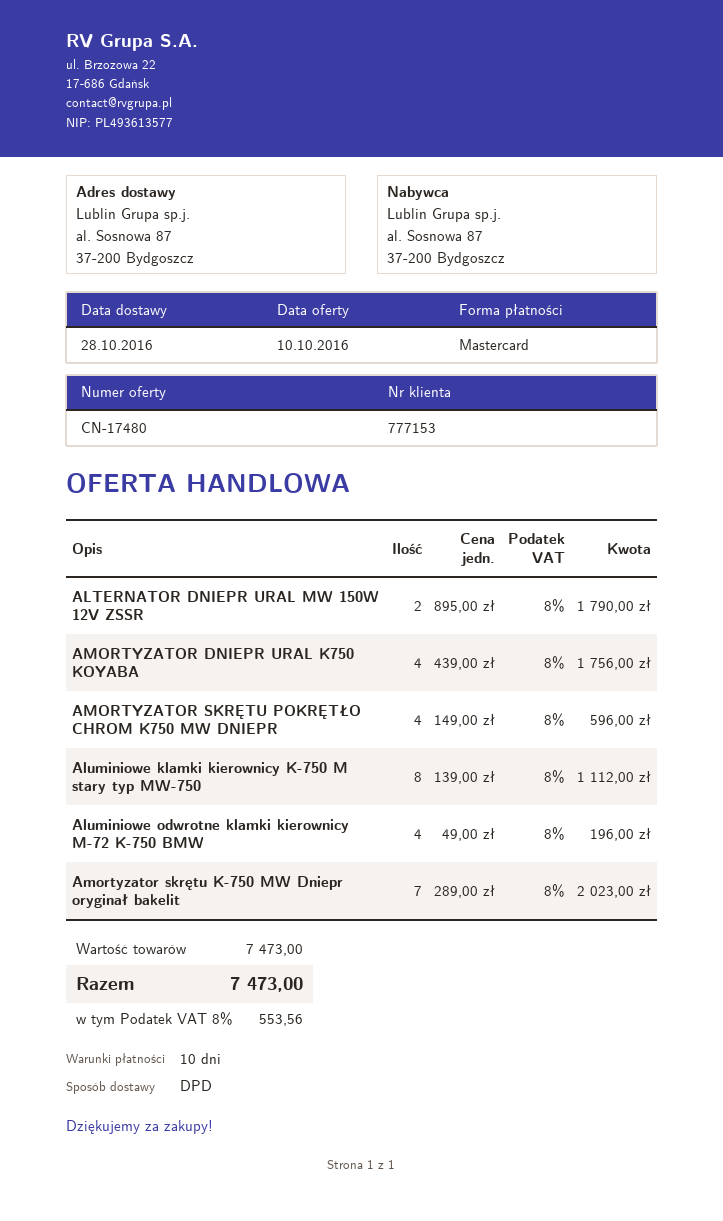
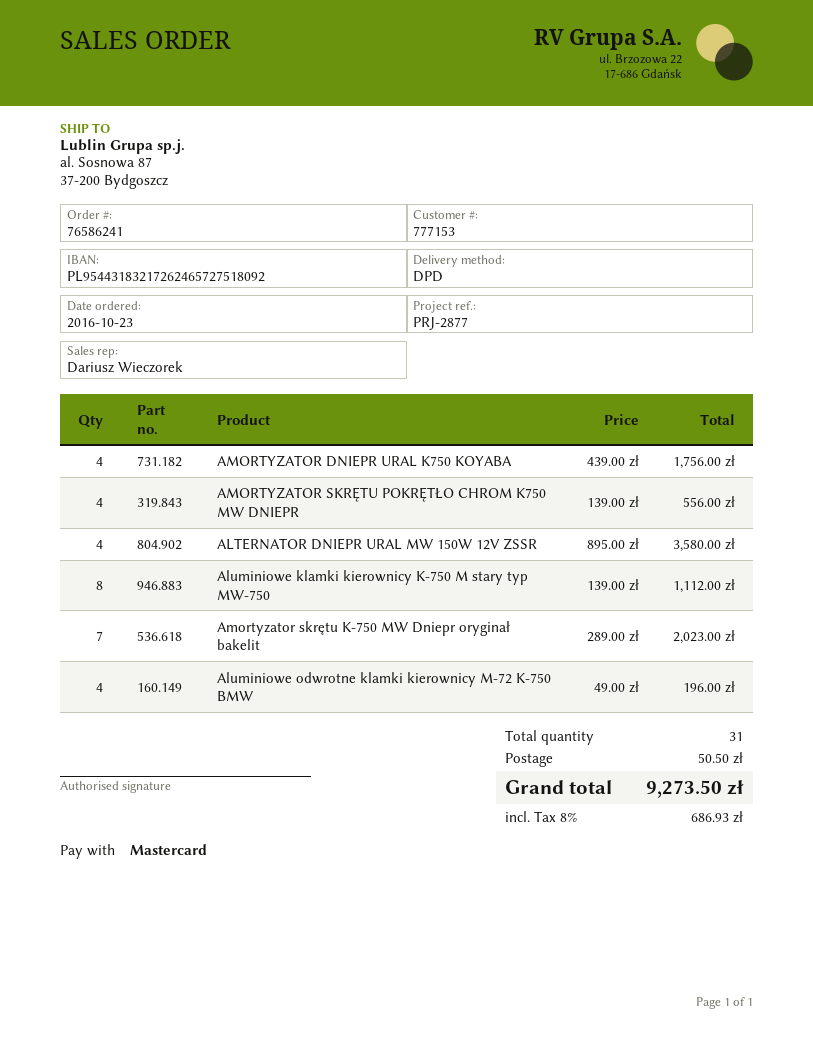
ALTERNATOR DNIEPR URAL MW 150W 12V ZSSR: 2 x 895.00 = 1790.00 -> 4 x 895.00 = 3580.00
AMORTYZATOR SKRĘTU POKRĘTŁO CHROM K750 MW DNIEPR: 4 x 149.00 = 596.00 -> 4 x 139.00 = 556.00
shipping: none -> 50.50
tax: 8% = 553.56 -> 8% = 686.93
total: 7473.00 -> 9273.50

